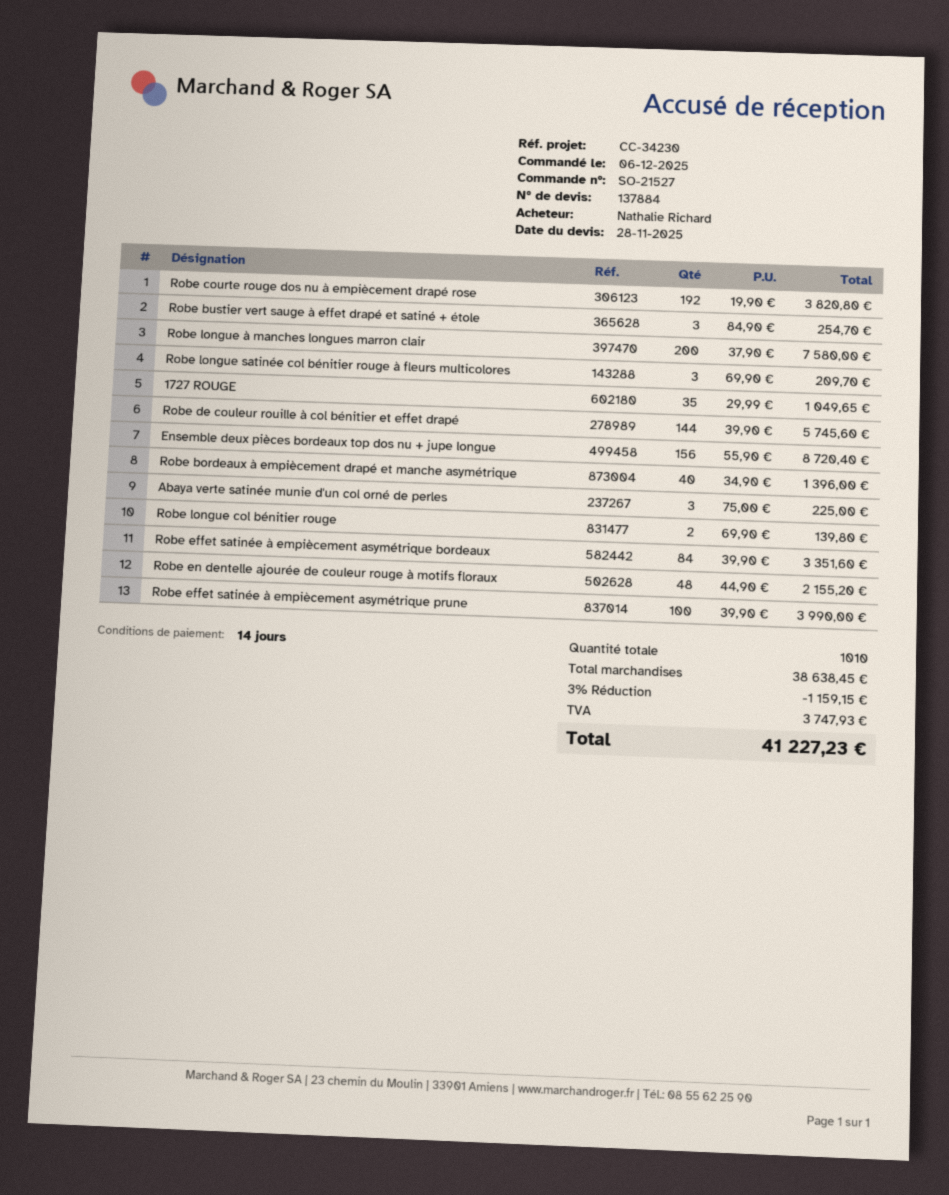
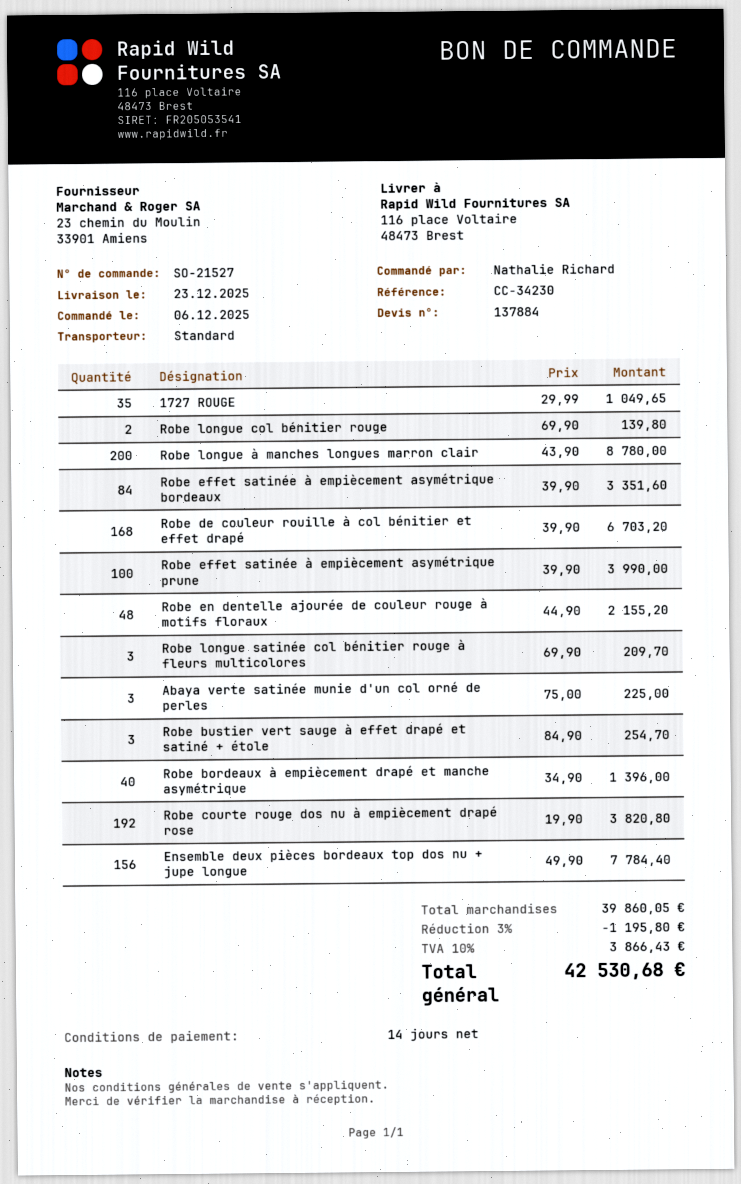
Robe longue à manches longues marron clair: 200 x 37.90 = 7580.00 -> 200 x 43.90 = 8780.00
Robe de couleur rouille à col bénitier et effet drapé: 144 x 39.90 = 5745.60 -> 168 x 39.90 = 6703.20
Ensemble deux pièces bordeaux top dos nu + jupe longue: 156 x 55.90 = 8720.40 -> 156 x 49.90 = 7784.40
subtotal: 38638.45 -> 39860.05
discount: 3% = 1159.15 -> 3% = 1195.80
tax: 3747.93 -> 3866.43
total: 41227.23 -> 42530.68

